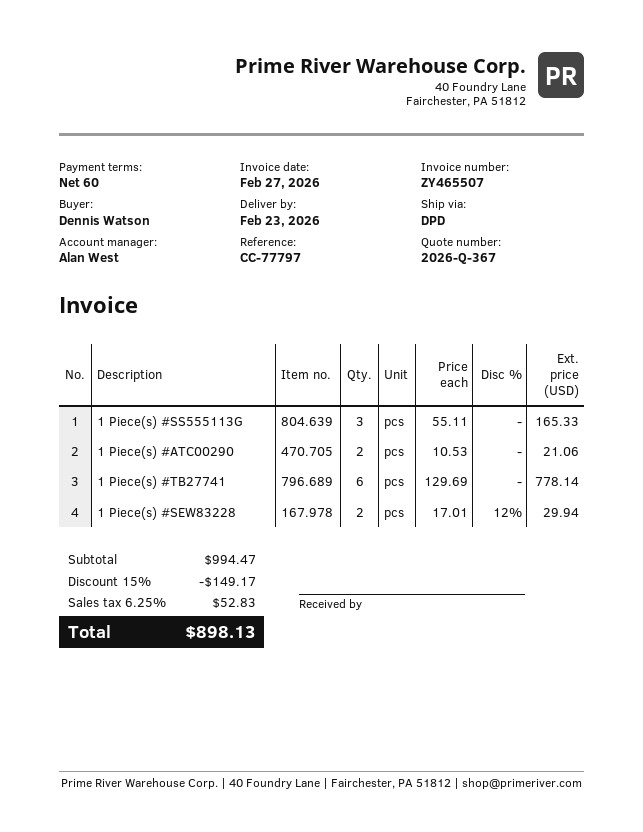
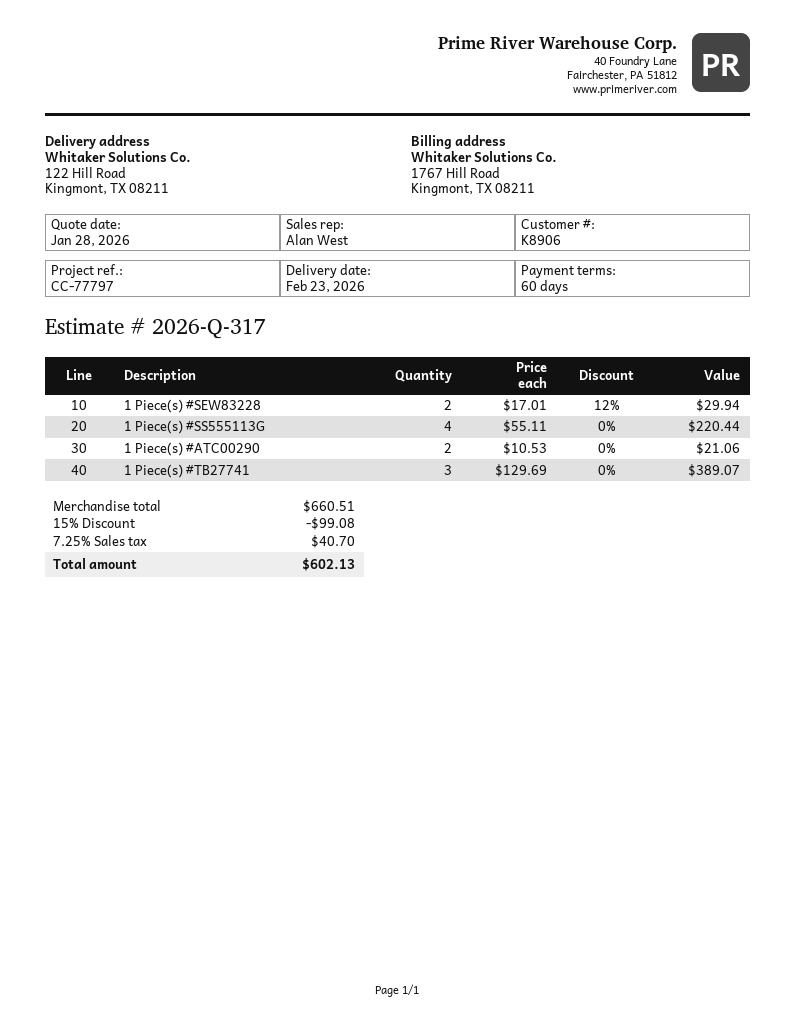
quote number: 2026-Q-367 -> 2026-Q-317
1 Piece(s) #SS555113G: 3 x 55.11 = 165.33 -> 4 x 55.11 = 220.44
1 Piece(s) #TB27741: 6 x 129.69 = 778.14 -> 3 x 129.69 = 389.07
subtotal: 994.47 -> 660.51
discount: 15% = 149.17 -> 15% = 99.08
tax: 6.25% = 52.83 -> 7.25% = 40.70
total: 898.13 -> 602.13

